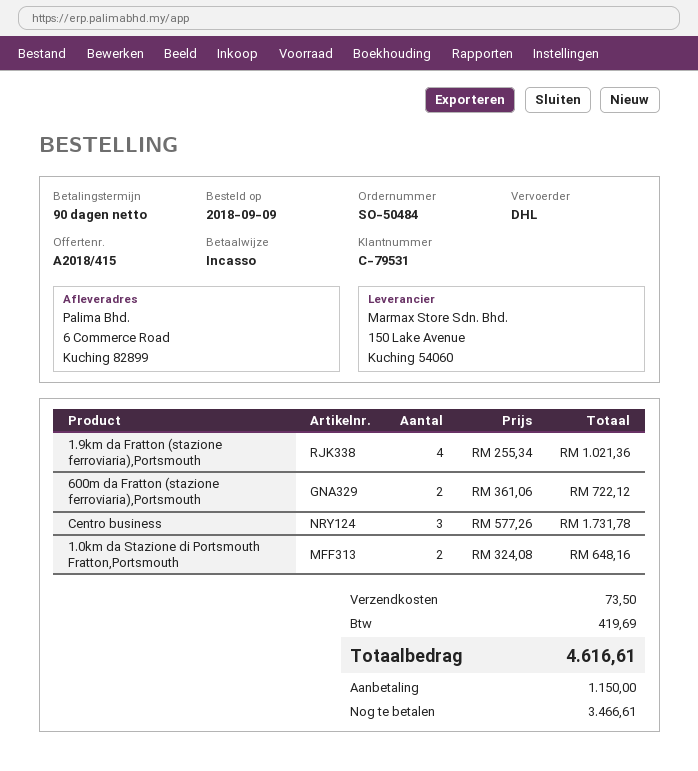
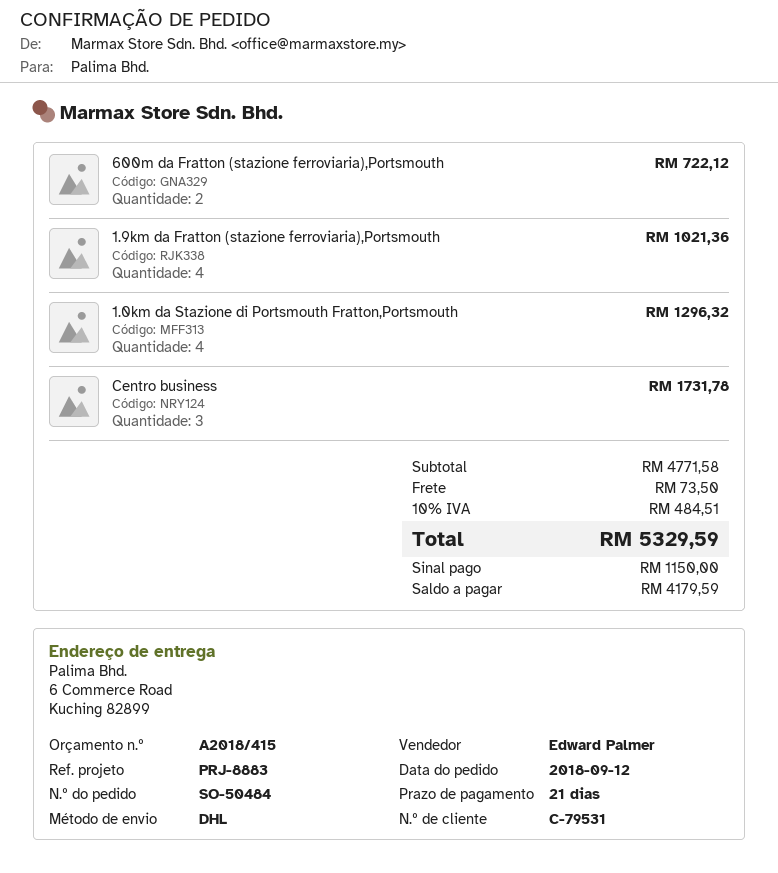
order date: 2018-09-09 -> 2018-09-12
payment terms: 90 days -> 21 days
1.0km da Stazione di Portsmouth Fratton,Portsmouth: 2 for 648.16 -> 4 for 1296.32
tax: 419.69 -> 484.51
total: 4616.61 -> 5329.59
balance: 3466.61 -> 4179.59

